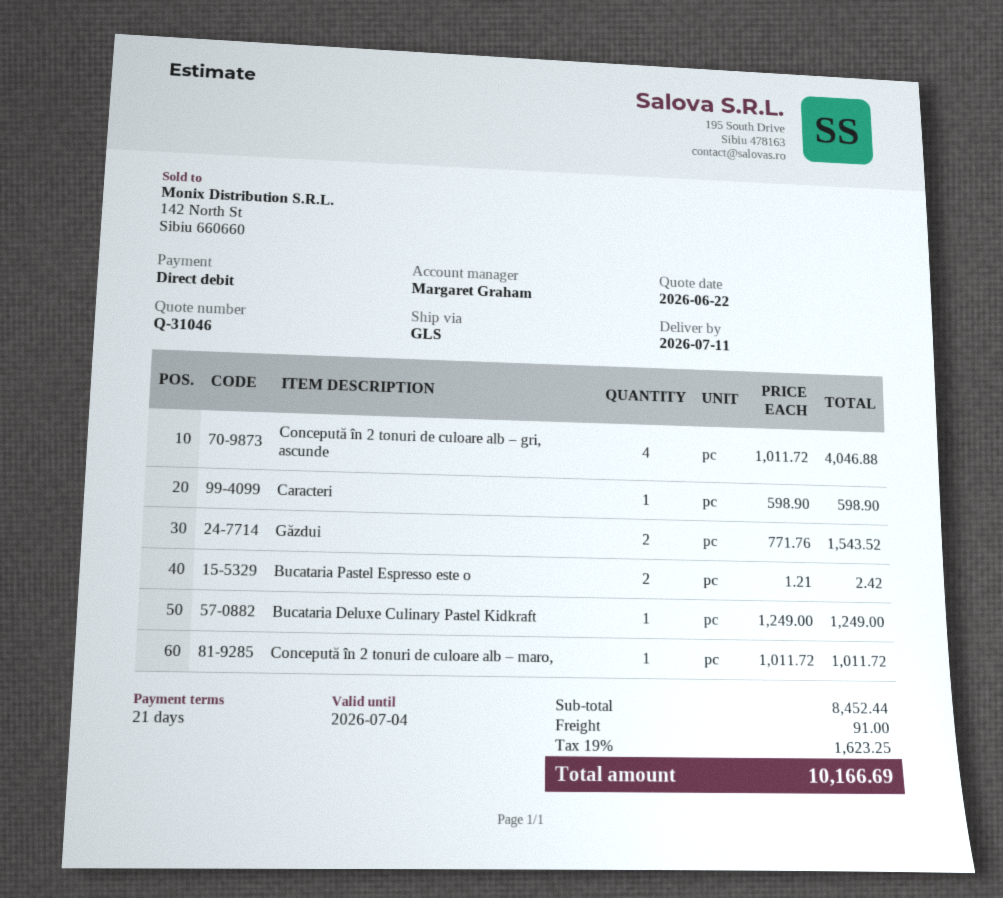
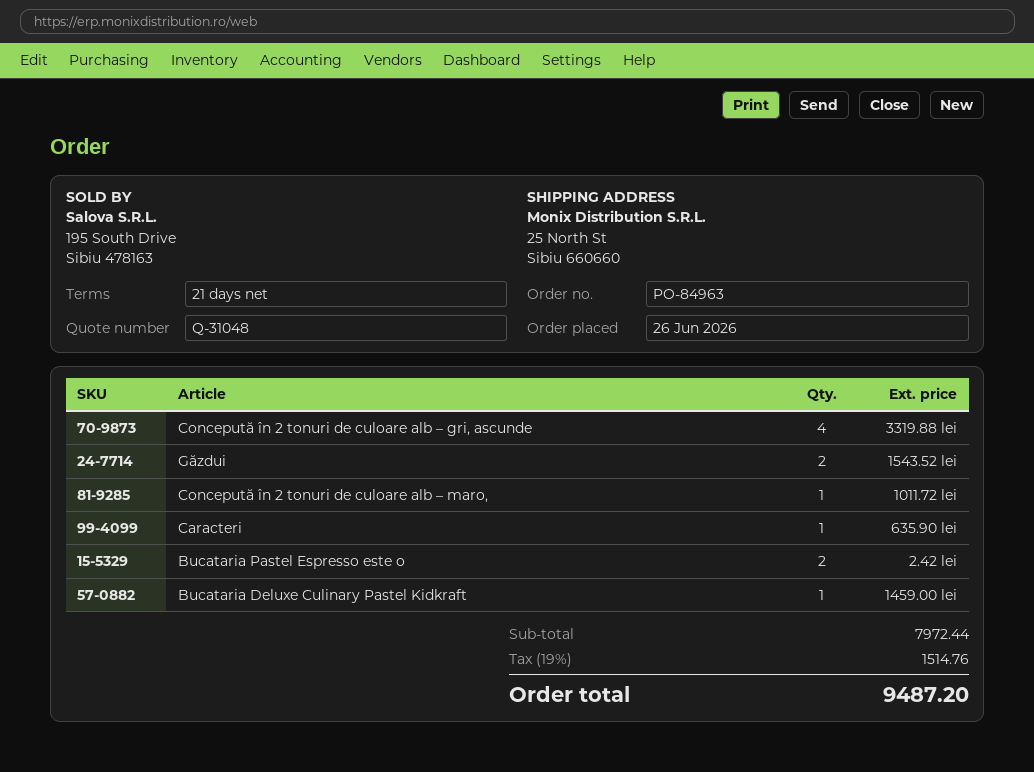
quote number: Q-31046 -> Q-31048
Concepută în 2 tonuri de culoare alb – gri, ascunde: 4 for 4046.88 -> 4 for 3319.88
Caracteri: 1 for 598.90 -> 1 for 635.90
Bucataria Deluxe Culinary Pastel Kidkraft: 1 for 1249.00 -> 1 for 1459.00
subtotal: 8452.44 -> 7972.44
shipping: 91.00 -> none
tax: 19% = 1623.25 -> 19% = 1514.76
total: 10166.69 -> 9487.20

